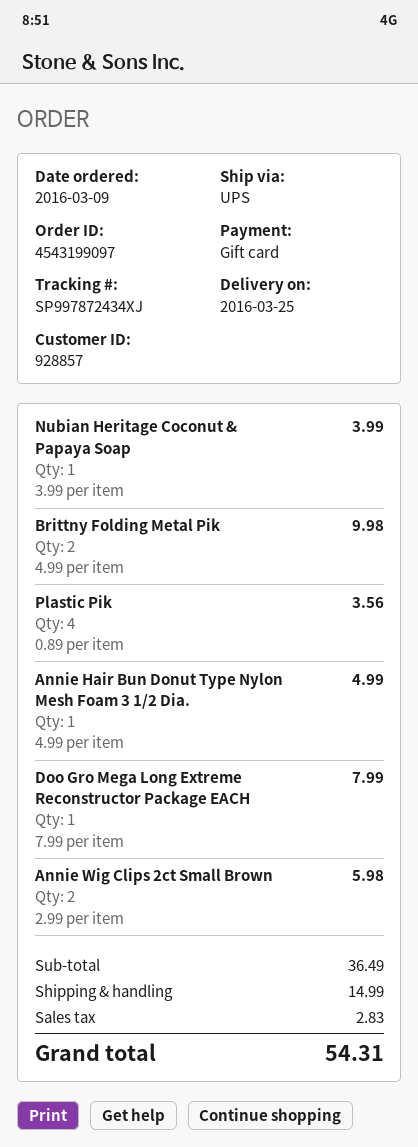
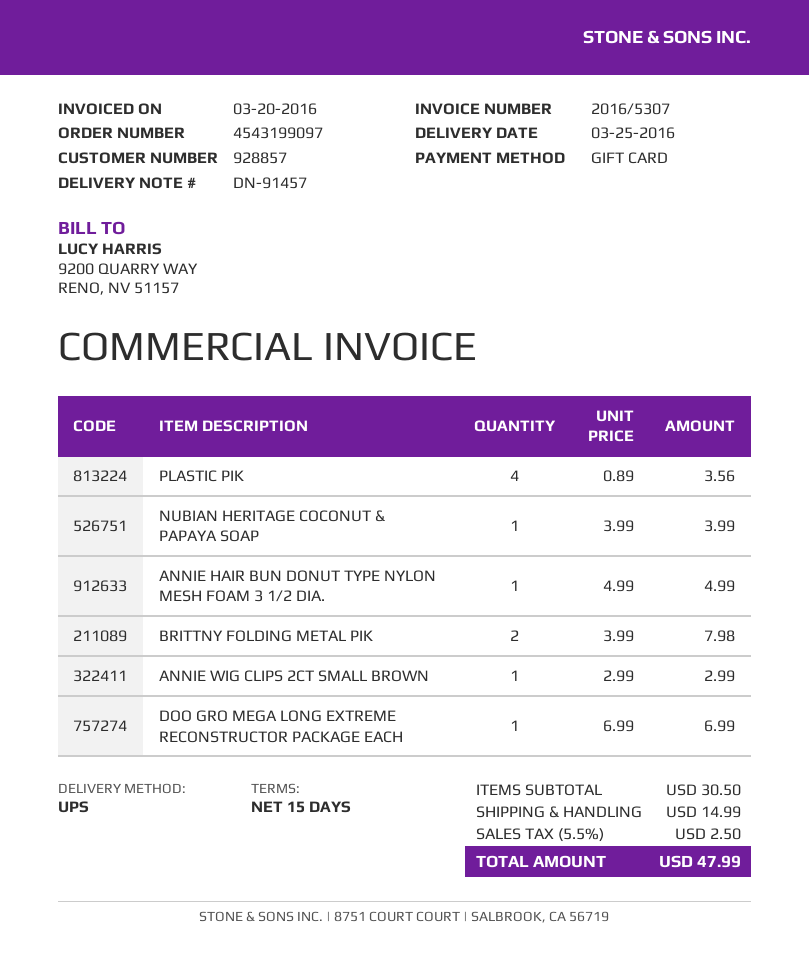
Brittny Folding Metal Pik: 2 x 4.99 = 9.98 -> 2 x 3.99 = 7.98
Doo Gro Mega Long Extreme Reconstructor Package EACH: 1 x 7.99 = 7.99 -> 1 x 6.99 = 6.99
Annie Wig Clips 2ct Small Brown: 2 x 2.99 = 5.98 -> 1 x 2.99 = 2.99
subtotal: 36.49 -> 30.50
tax: 2.83 -> 2.50
total: 54.31 -> 47.99

